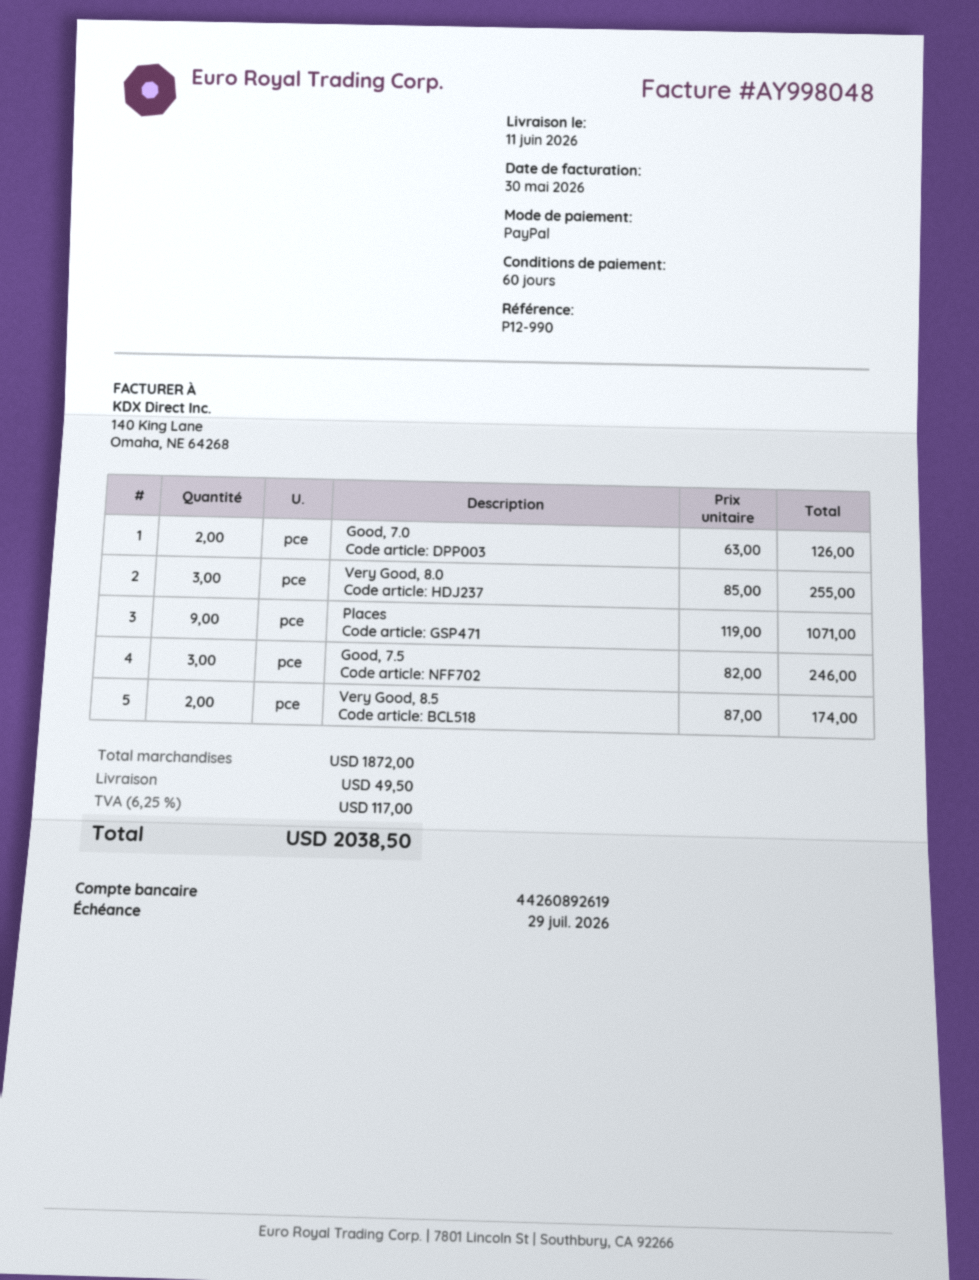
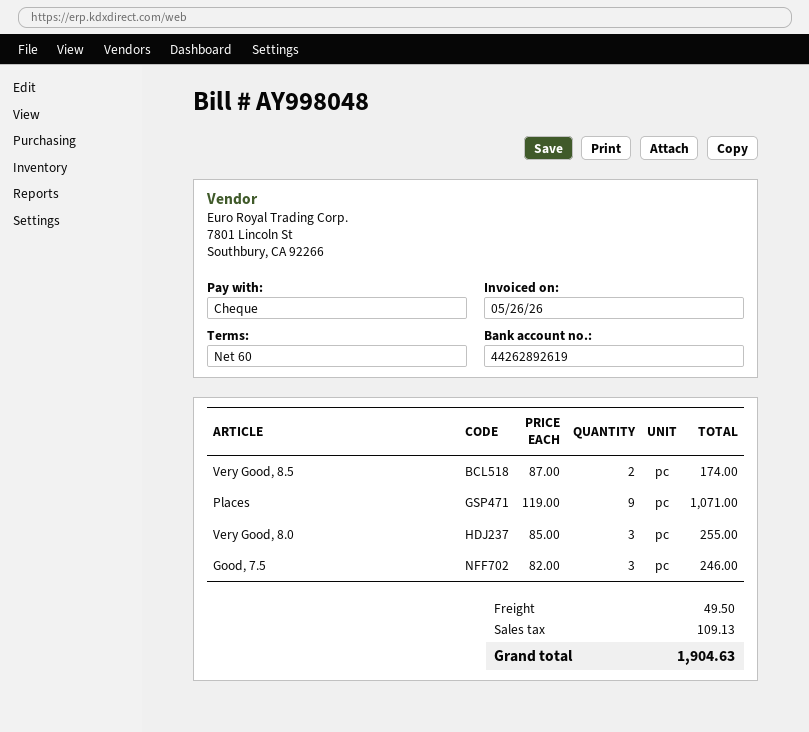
invoice date: 2026-05-30 -> 2026-05-26
payment method: PayPal -> cheque
bank account: 44260892619 -> 44262892619
Good, 7.0: 2 x 63.00 = 126.00 -> none
tax: 117.00 -> 109.13
total: 2038.50 -> 1904.63

